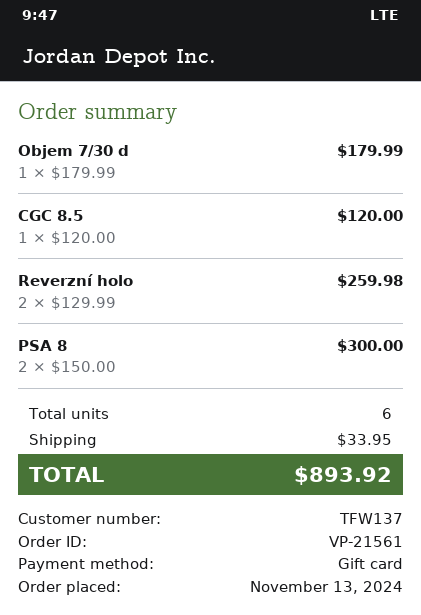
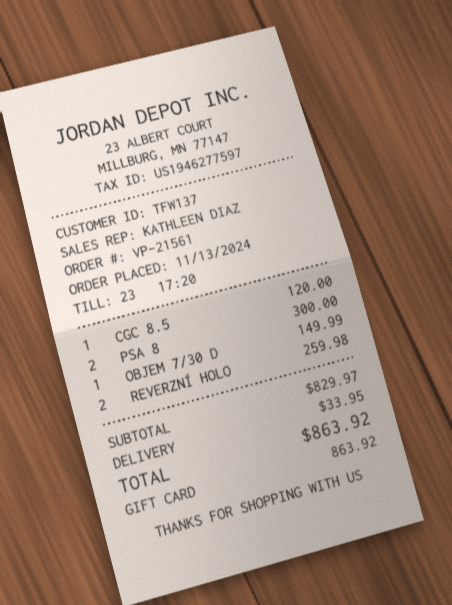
Objem 7/30 d: 1 for 179.99 -> 1 for 149.99
total: 893.92 -> 863.92

